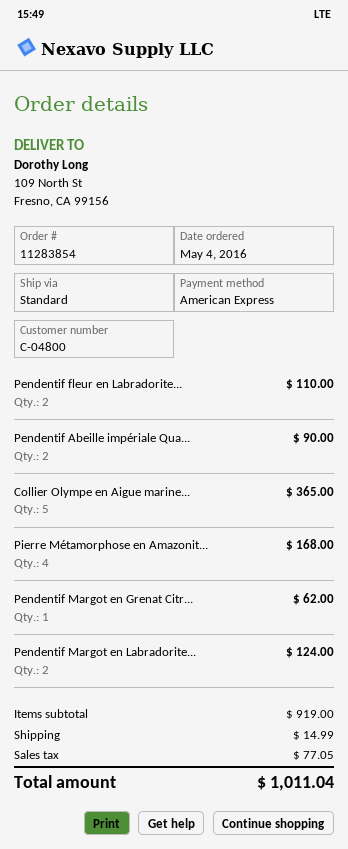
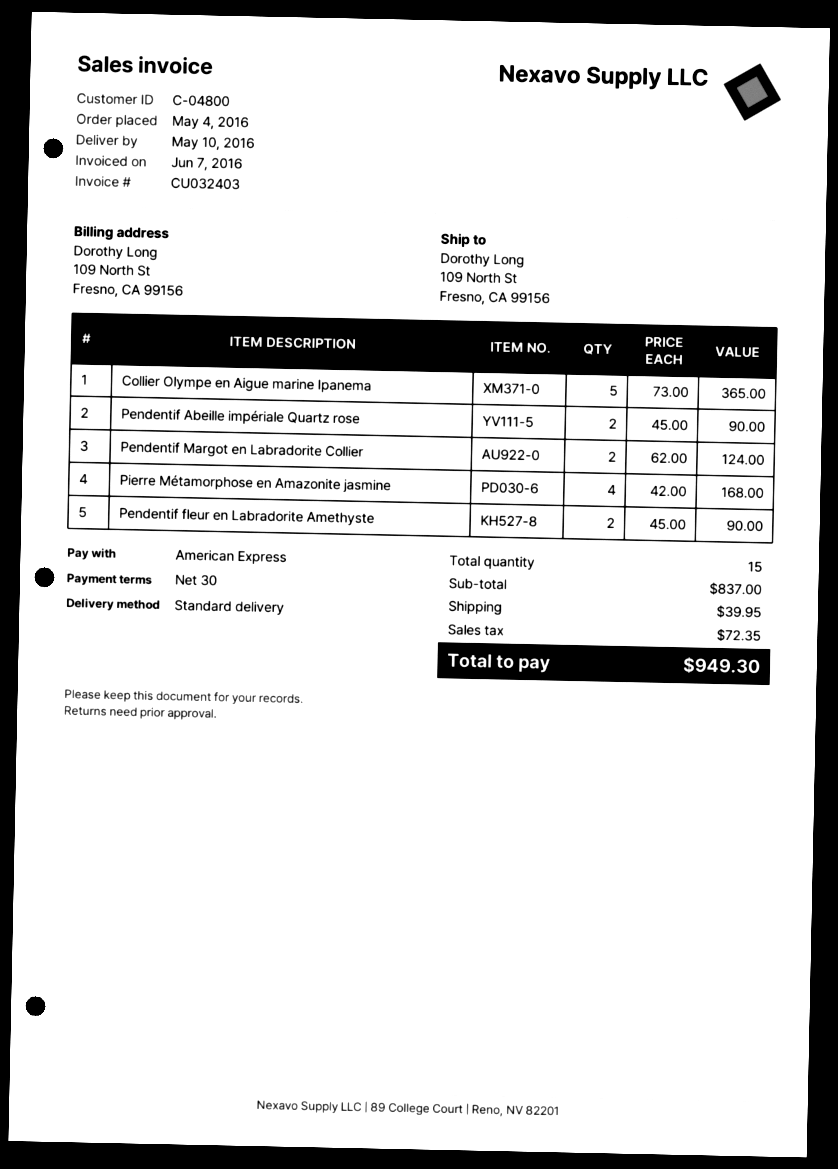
Pendentif fleur en Labradorite...: 2 for 110.00 -> 2 for 90.00
Pendentif Margot en Grenat Citr...: 1 for 62.00 -> none
subtotal: 919.00 -> 837.00
shipping: 14.99 -> 39.95
tax: 77.05 -> 72.35
total: 1011.04 -> 949.30

